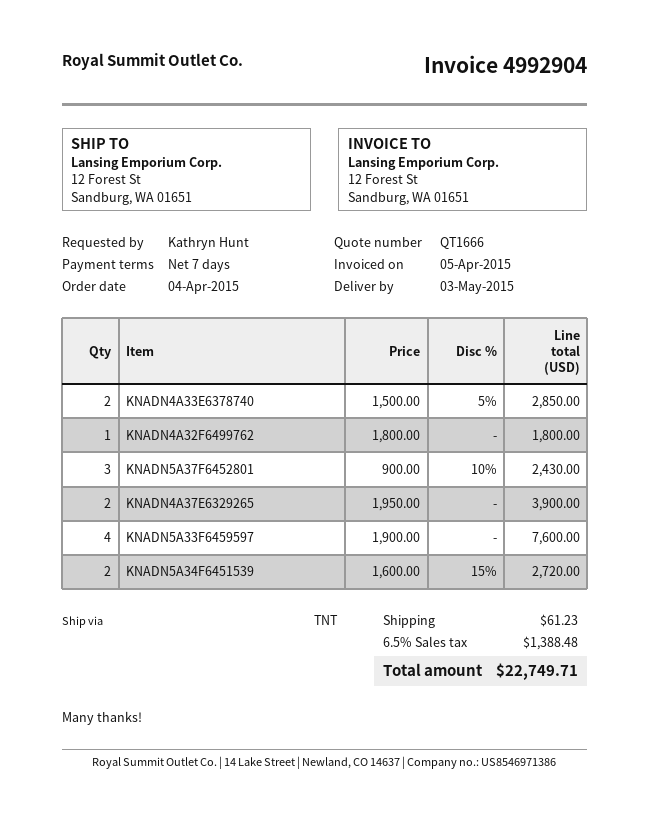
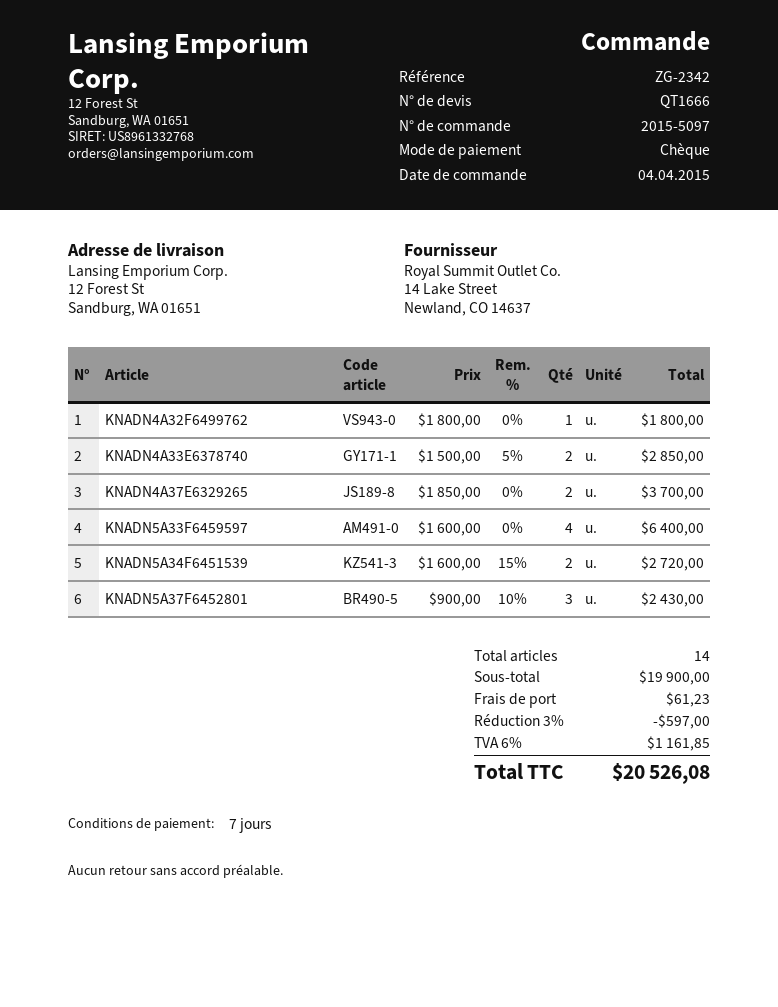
KNADN4A37E6329265: 2 x 1950.00 = 3900.00 -> 2 x 1850.00 = 3700.00
KNADN5A33F6459597: 4 x 1900.00 = 7600.00 -> 4 x 1600.00 = 6400.00
discount: none -> 3% = 597.00
tax: 6.5% = 1388.48 -> 6% = 1161.85
total: 22749.71 -> 20526.08

